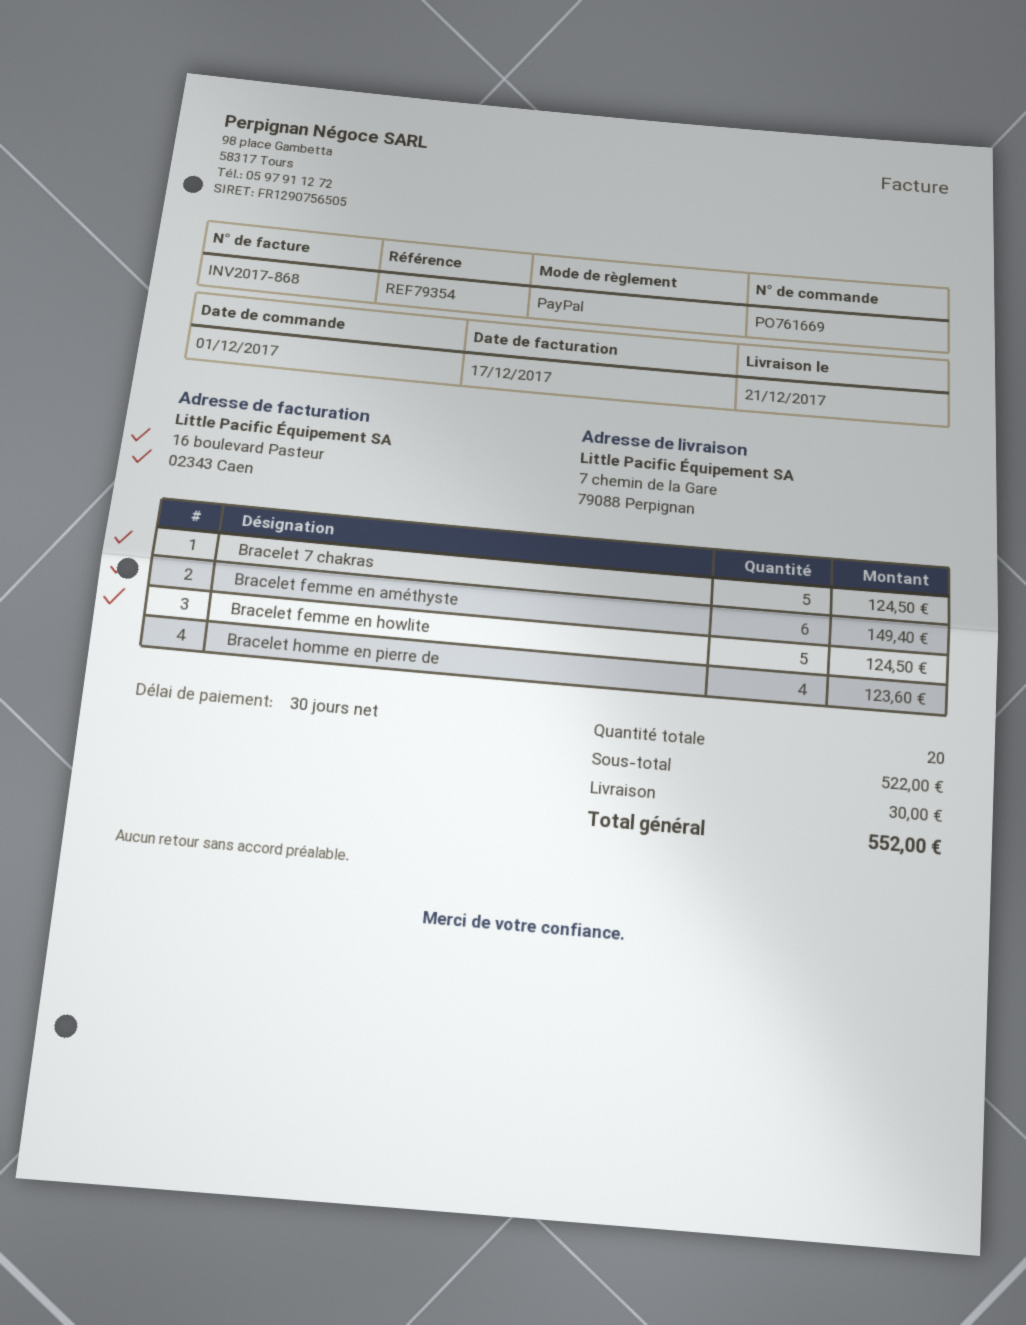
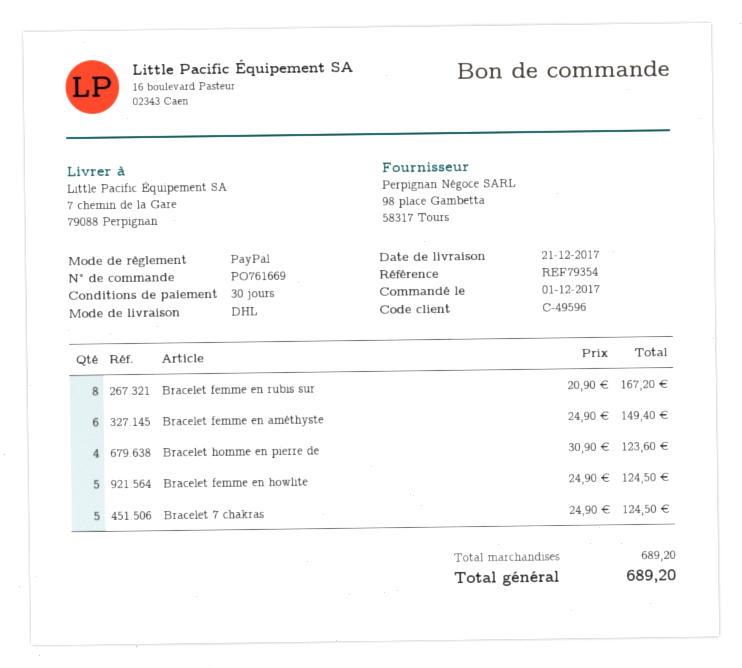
Bracelet femme en rubis sur: none -> 8 for 167.20
subtotal: 522.00 -> 689.20
shipping: 30.00 -> none
total: 552.00 -> 689.20

